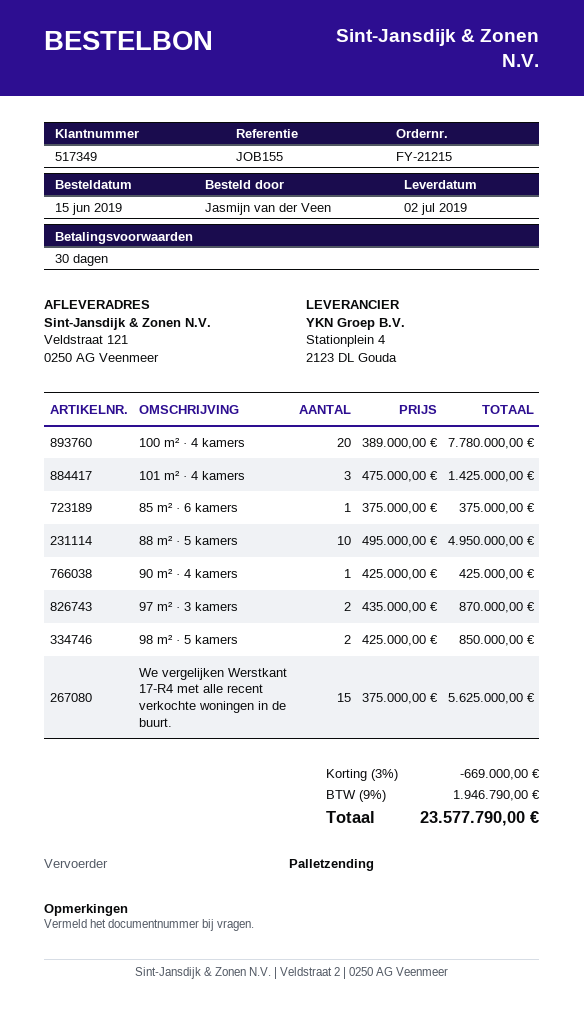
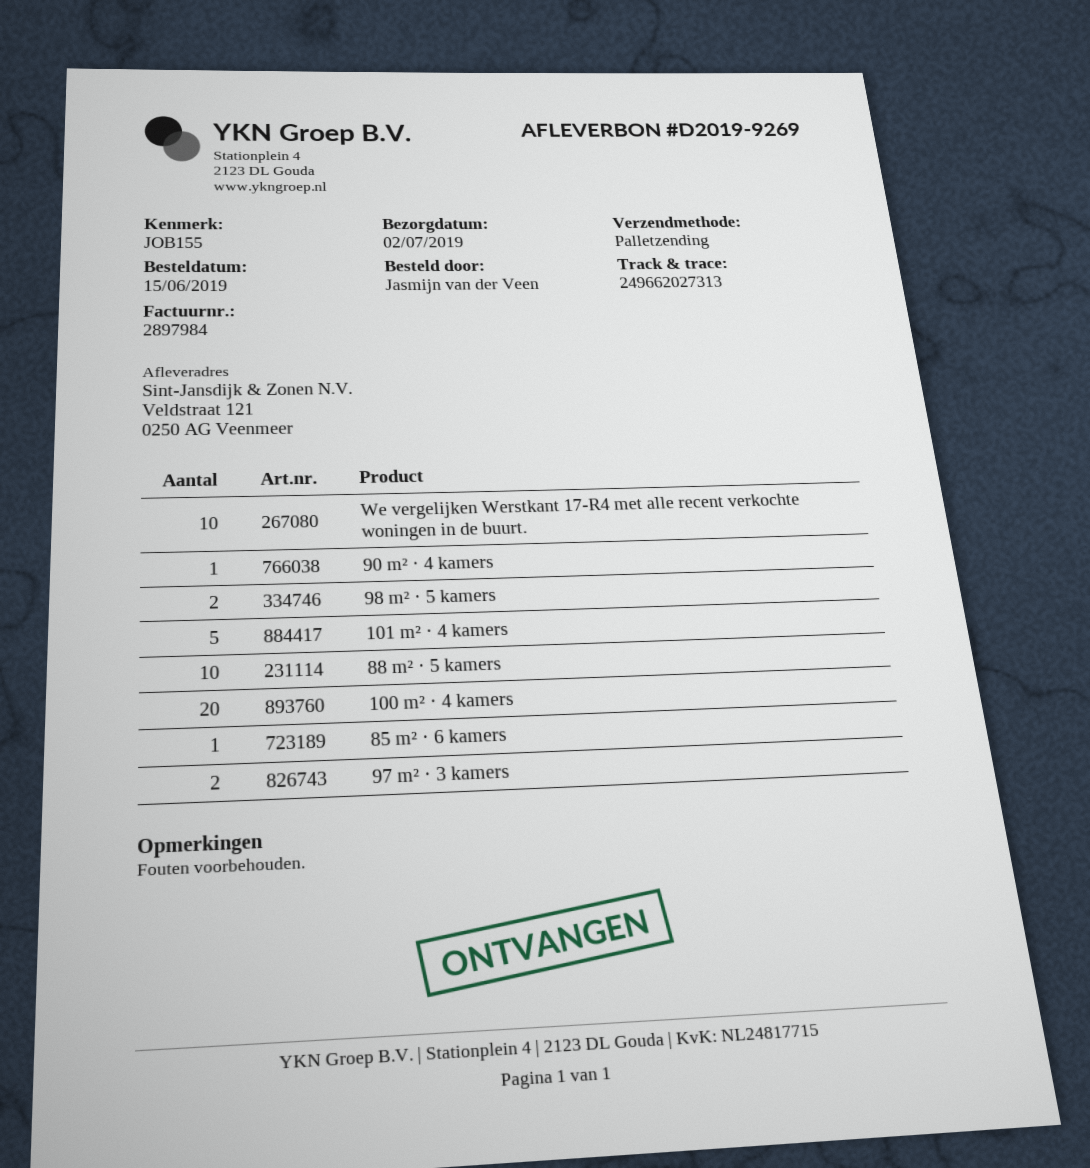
101 m² · 4 kamers: 3 -> 5
We vergelijken Werstkant 17-R4 met alle recent verkochte woningen in de buurt.: 15 -> 10

